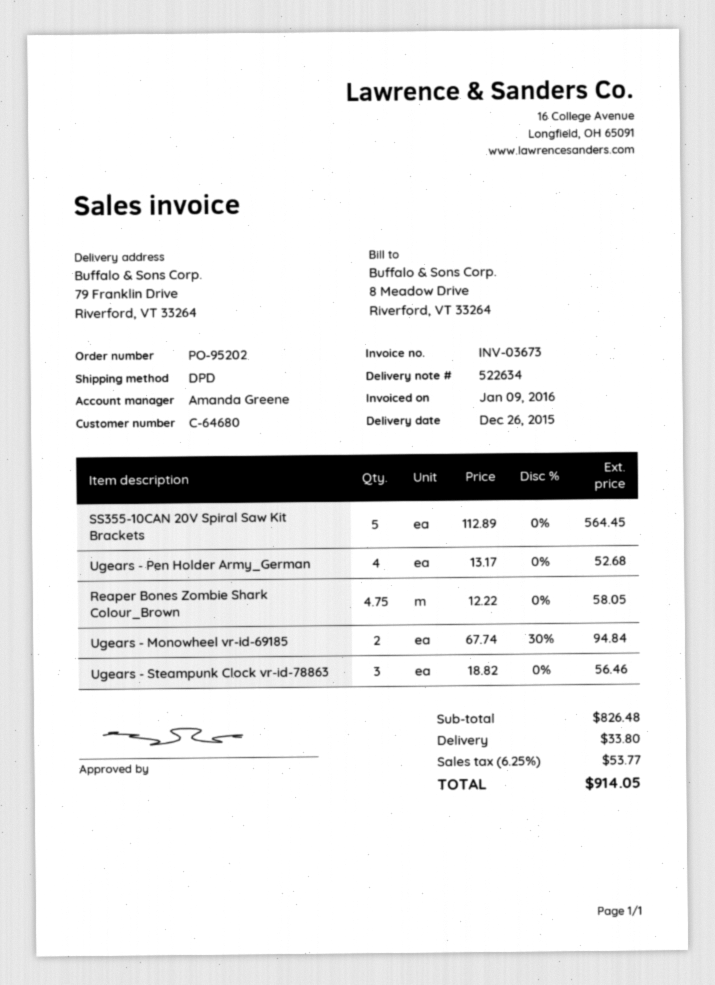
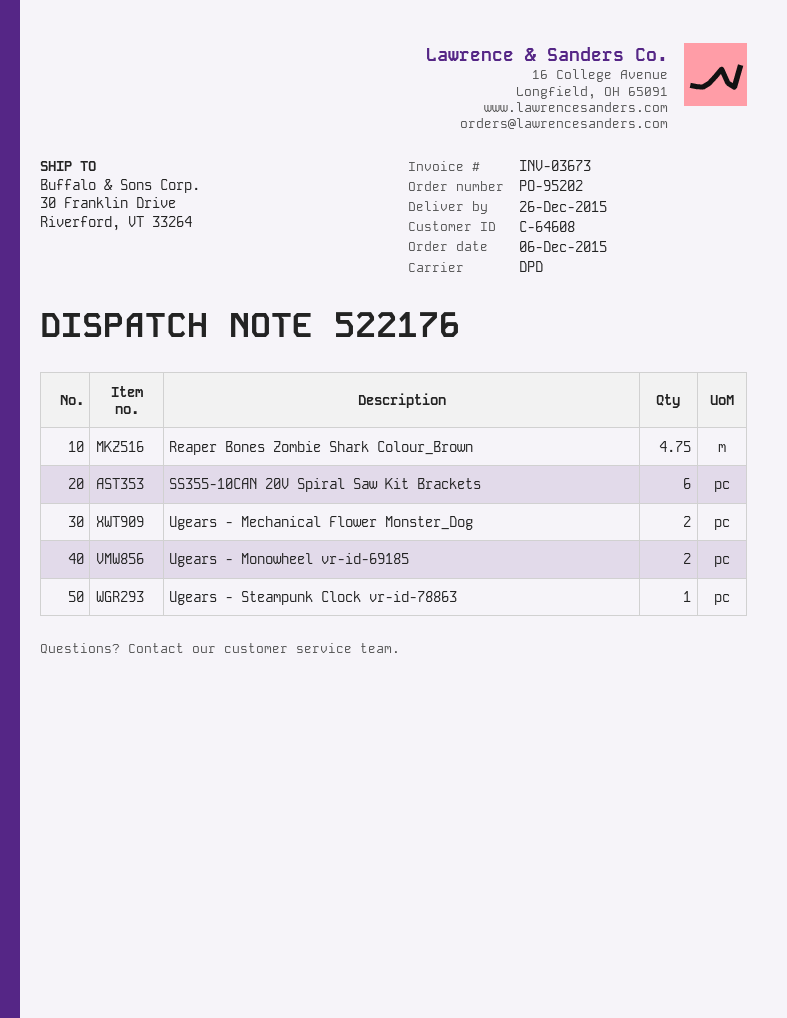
delivery note number: 522634 -> 522176
customer number: C-64680 -> C-64608
ship to: 79 Franklin Drive, Riverford, VT 33264 -> 30 Franklin Drive, Riverford, VT 33264
SS355-10CAN 20V Spiral Saw Kit Brackets: 5 -> 6
Ugears - Pen Holder Army_German: 4 -> none
Ugears - Steampunk Clock vr-id-78863: 3 -> 1
Ugears - Mechanical Flower Monster_Dog: none -> 2

